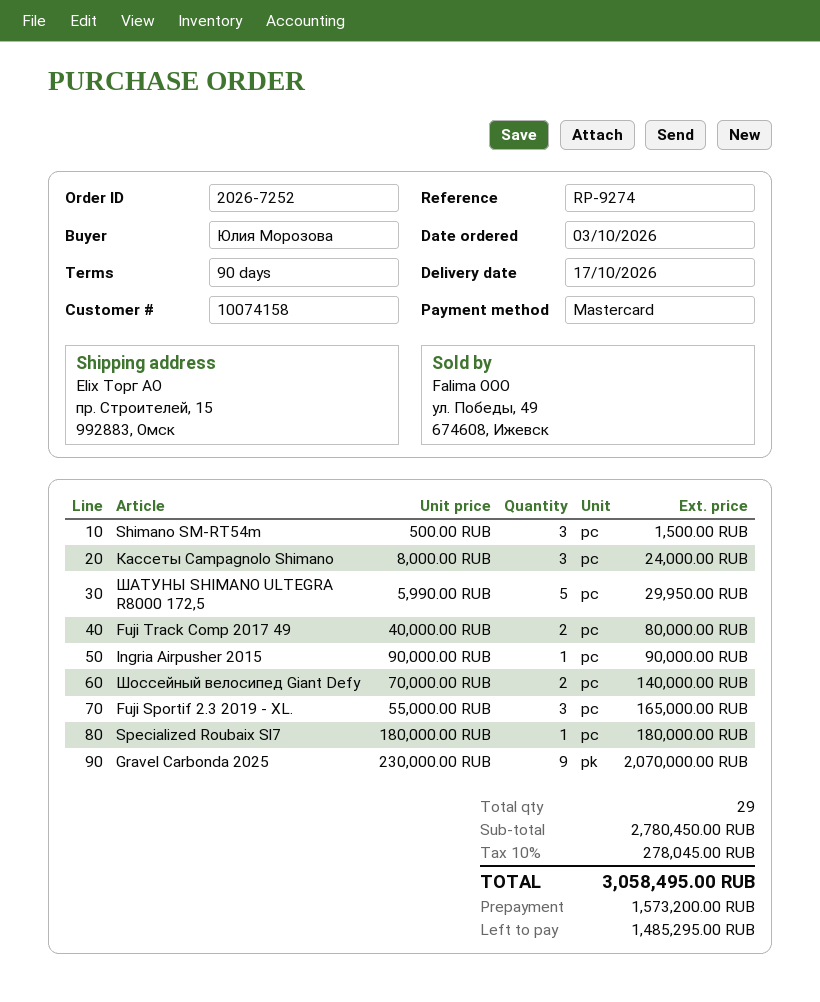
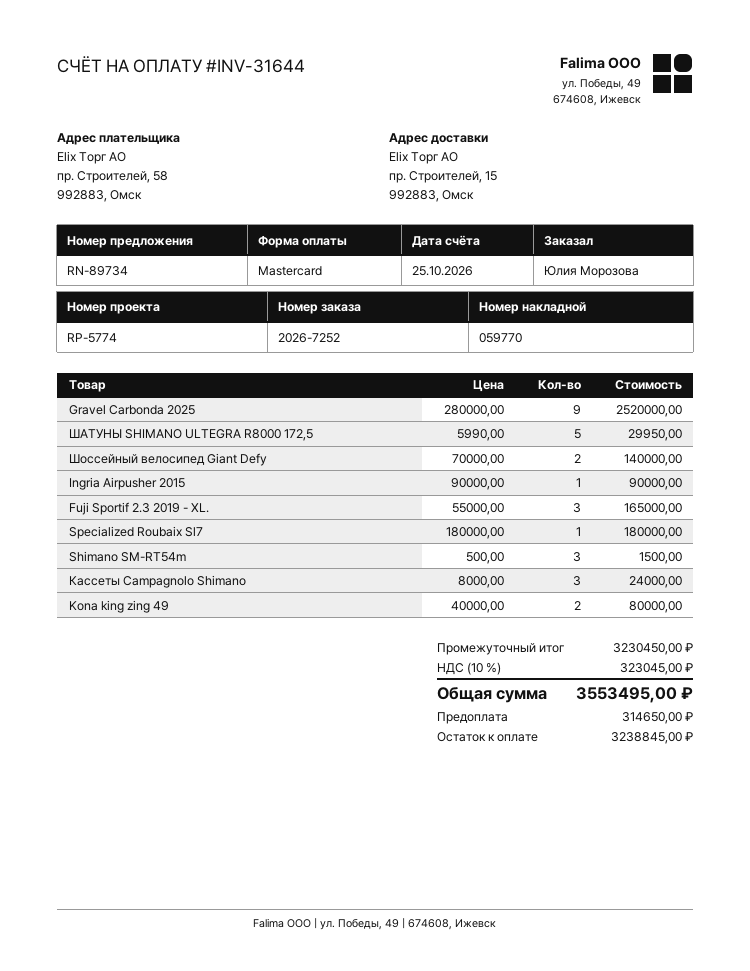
reference: RP-9274 -> RP-5774
Fuji Track Comp 2017 49: 2 x 40000.00 = 80000.00 -> none
Gravel Carbonda 2025: 9 x 230000.00 = 2070000.00 -> 9 x 280000.00 = 2520000.00
Kona king zing 49: none -> 2 x 40000.00 = 80000.00
subtotal: 2780450.00 -> 3230450.00
tax: 10% = 278045.00 -> 10% = 323045.00
total: 3058495.00 -> 3553495.00
deposit: 1573200.00 -> 314650.00
balance: 1485295.00 -> 3238845.00

